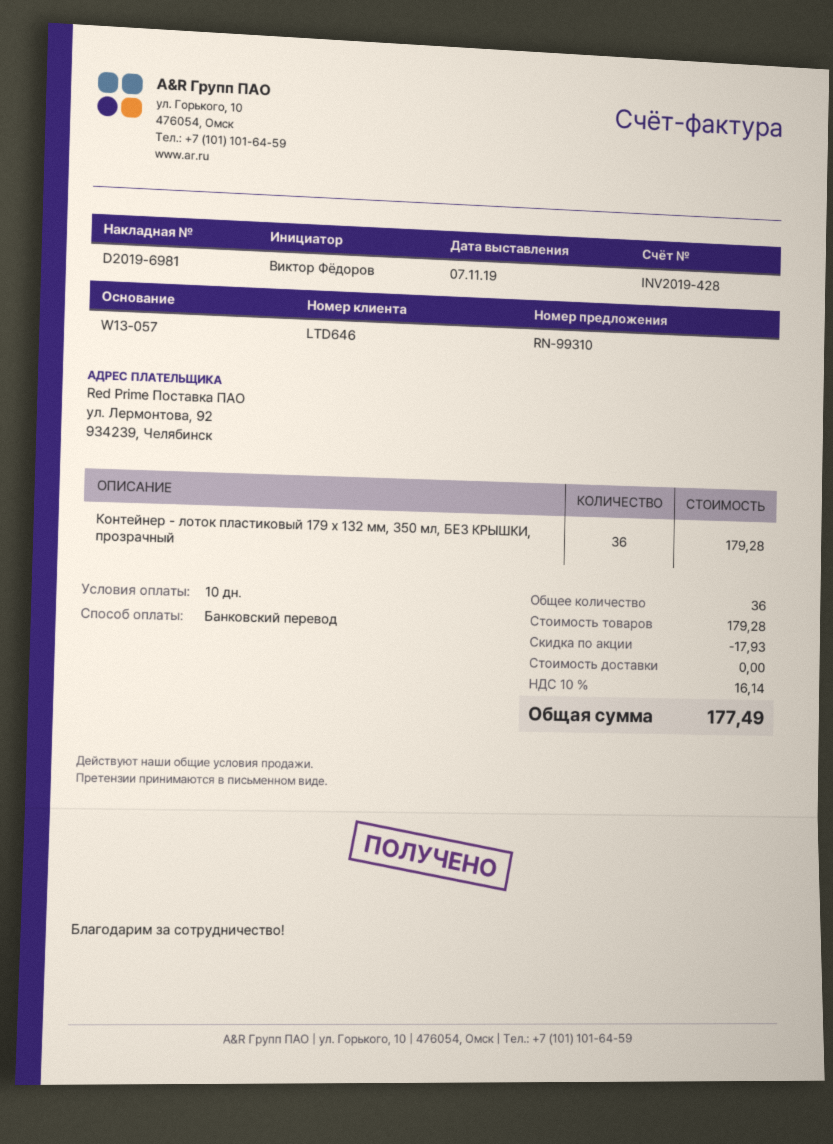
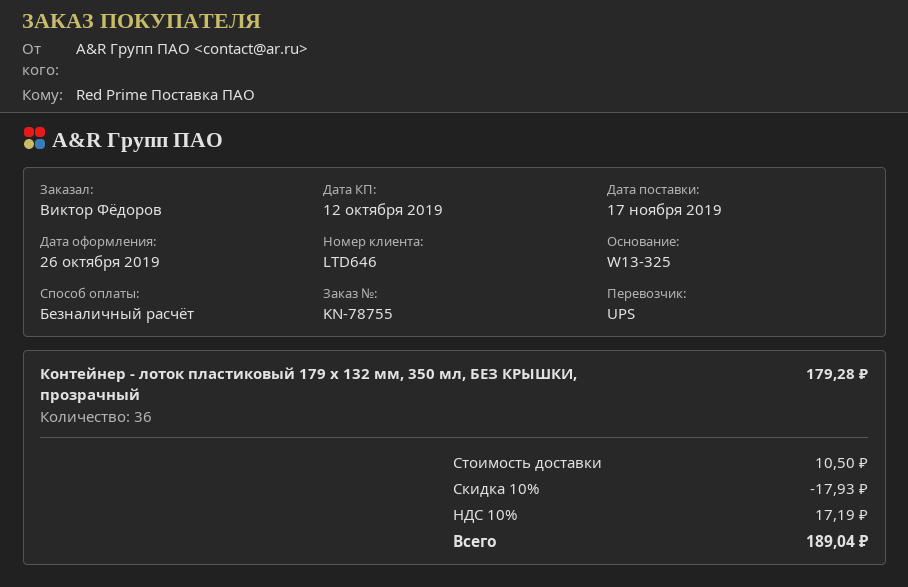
reference: W13-057 -> W13-325
shipping: 0.00 -> 10.50
tax: 10% = 16.14 -> 10% = 17.19
total: 177.49 -> 189.04

